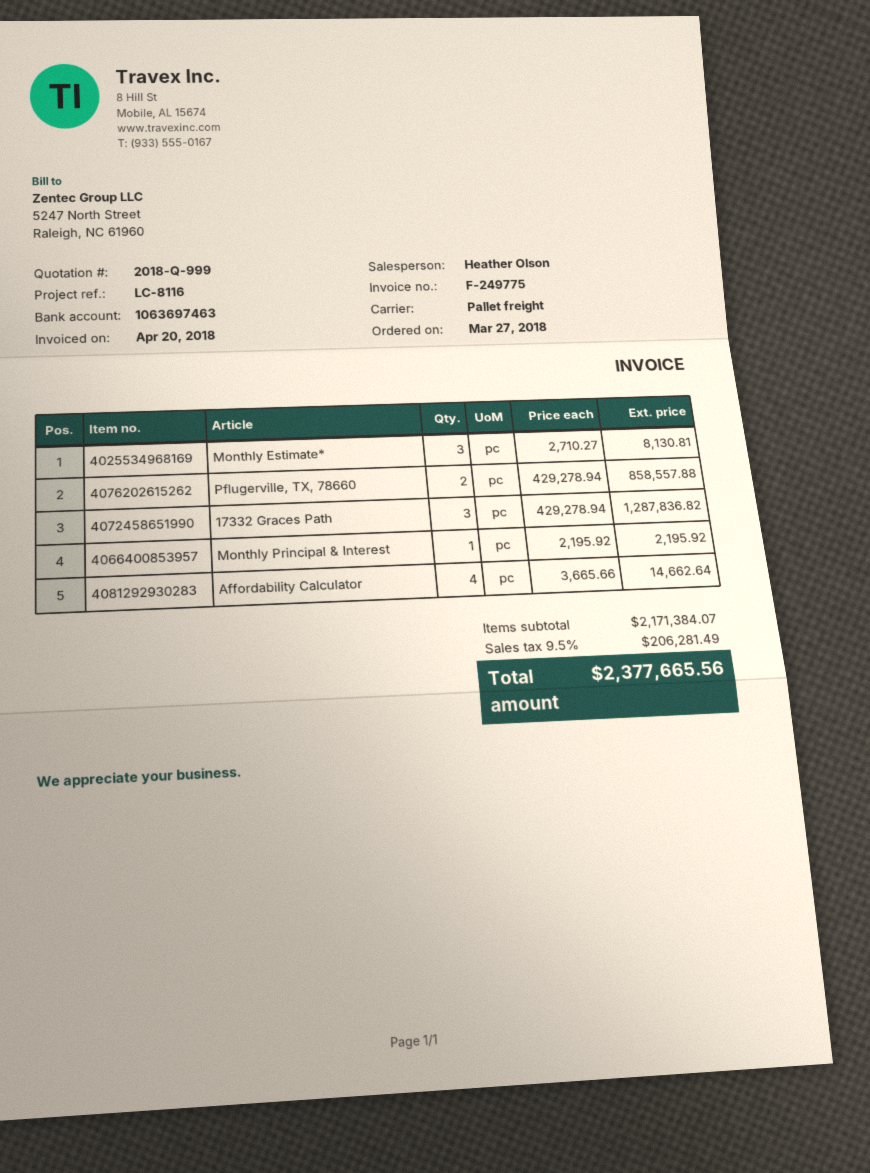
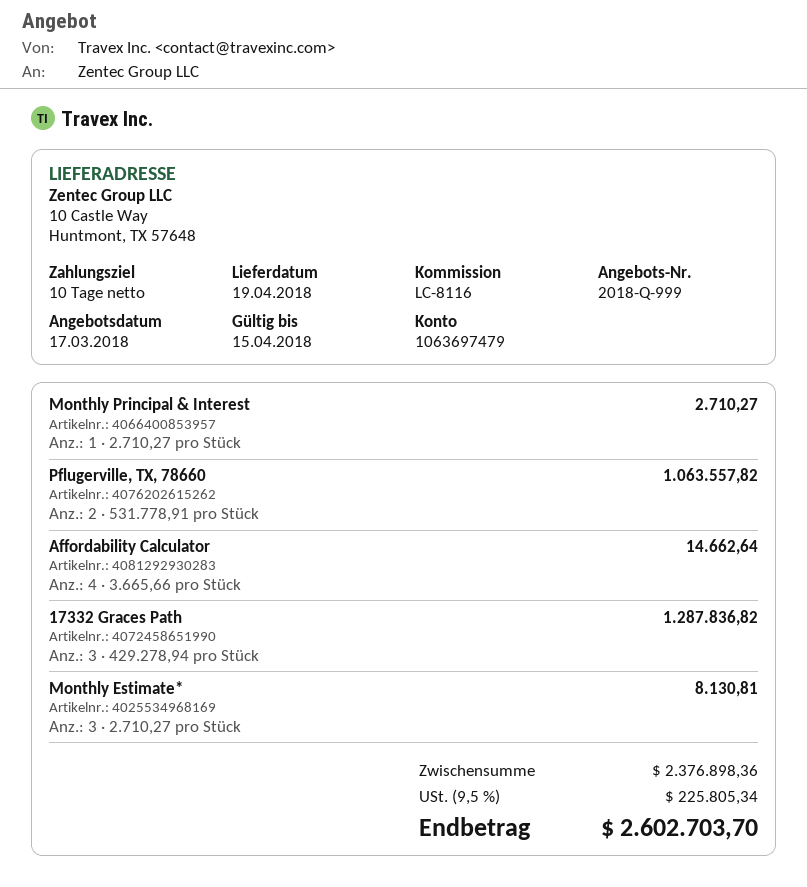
bank account: 1063697463 -> 1063697479
Pflugerville, TX, 78660: 2 x 429278.94 = 858557.88 -> 2 x 531778.91 = 1063557.82
Monthly Principal & Interest: 1 x 2195.92 = 2195.92 -> 1 x 2710.27 = 2710.27
subtotal: 2171384.07 -> 2376898.36
tax: 9.5% = 206281.49 -> 9.5% = 225805.34
total: 2377665.56 -> 2602703.70

